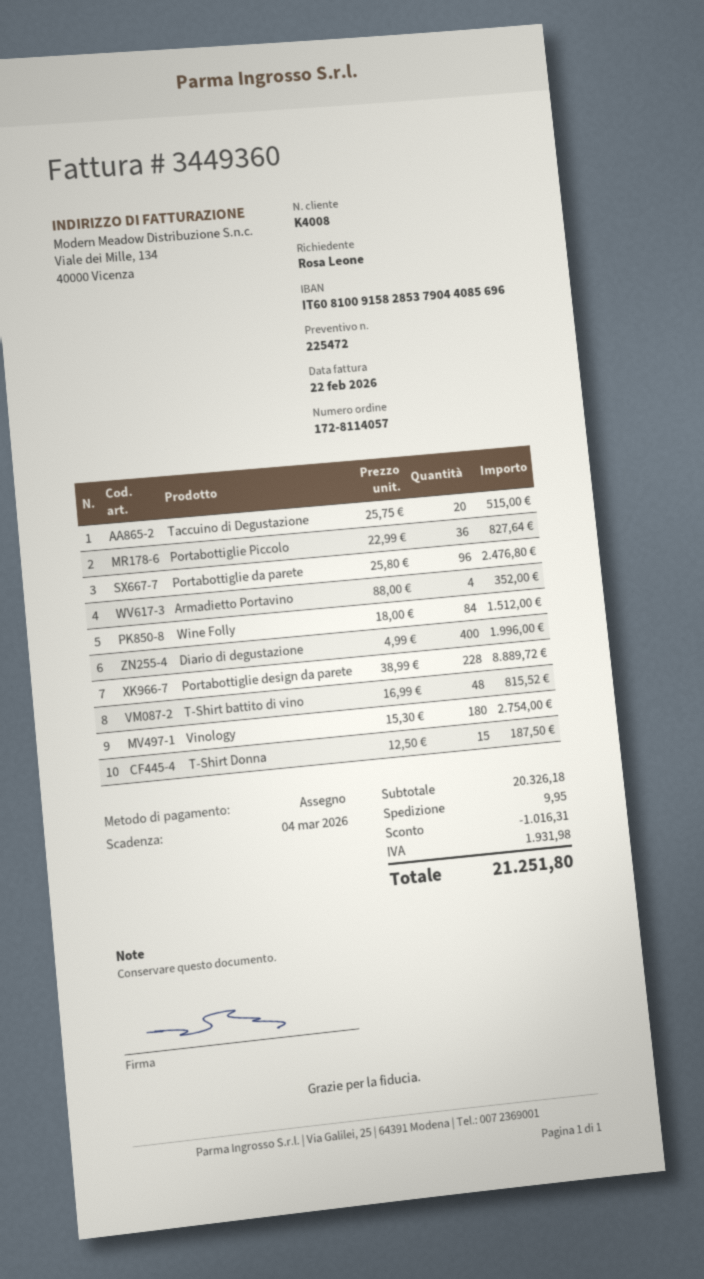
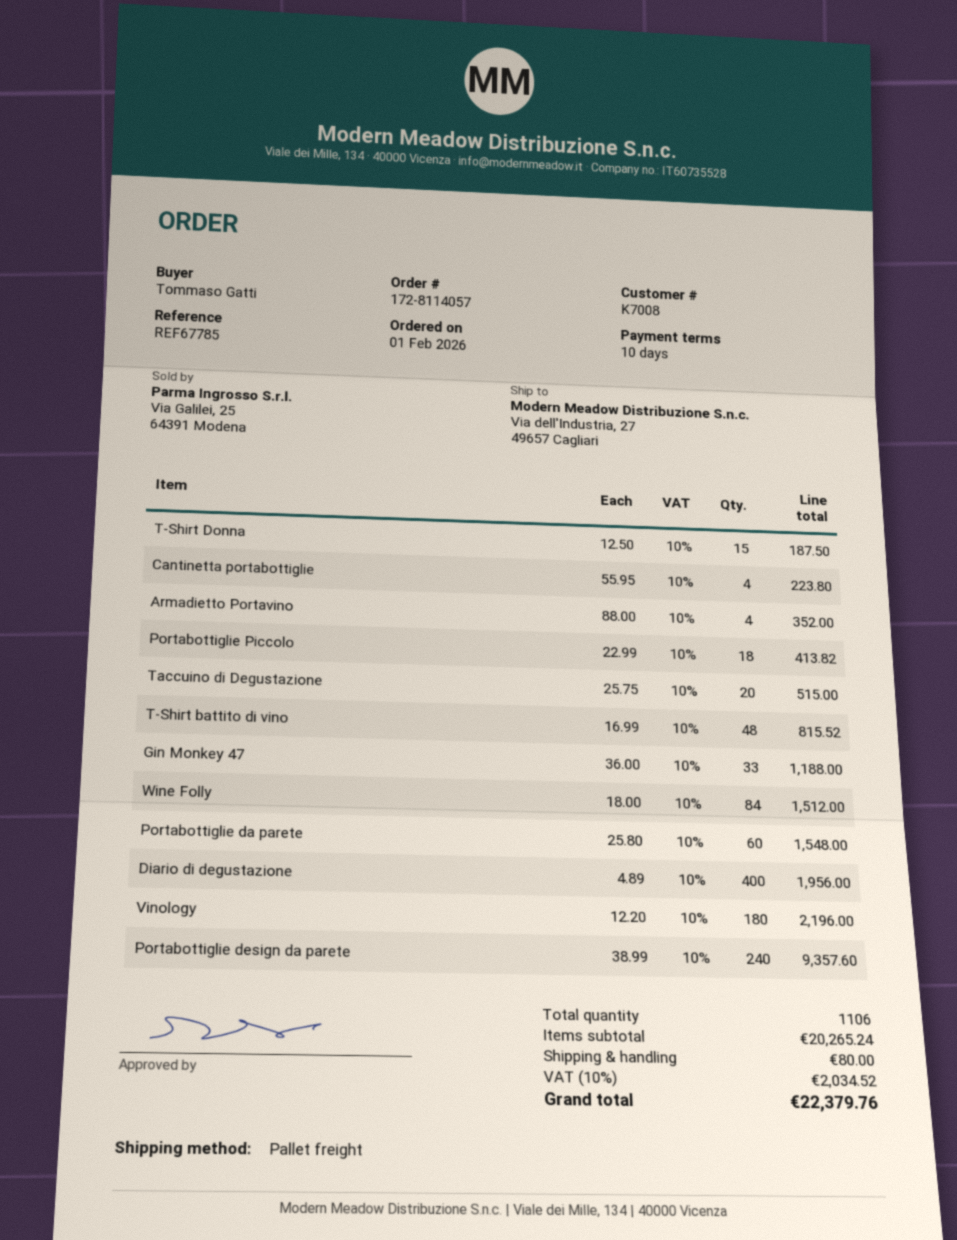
customer number: K4008 -> K7008
ordered by: Rosa Leone -> Tommaso Gatti
Portabottiglie Piccolo: 36 x 22.99 = 827.64 -> 18 x 22.99 = 413.82
Portabottiglie da parete: 96 x 25.80 = 2476.80 -> 60 x 25.80 = 1548.00
Diario di degustazione: 400 x 4.99 = 1996.00 -> 400 x 4.89 = 1956.00
Portabottiglie design da parete: 228 x 38.99 = 8889.72 -> 240 x 38.99 = 9357.60
Vinology: 180 x 15.30 = 2754.00 -> 180 x 12.20 = 2196.00
Cantinetta portabottiglie: none -> 4 x 55.95 = 223.80
Gin Monkey 47: none -> 33 x 36.00 = 1188.00
subtotal: 20326.18 -> 20265.24
discount: 1016.31 -> none
shipping: 9.95 -> 80.00
tax: 1931.98 -> 2034.52
total: 21251.80 -> 22379.76

